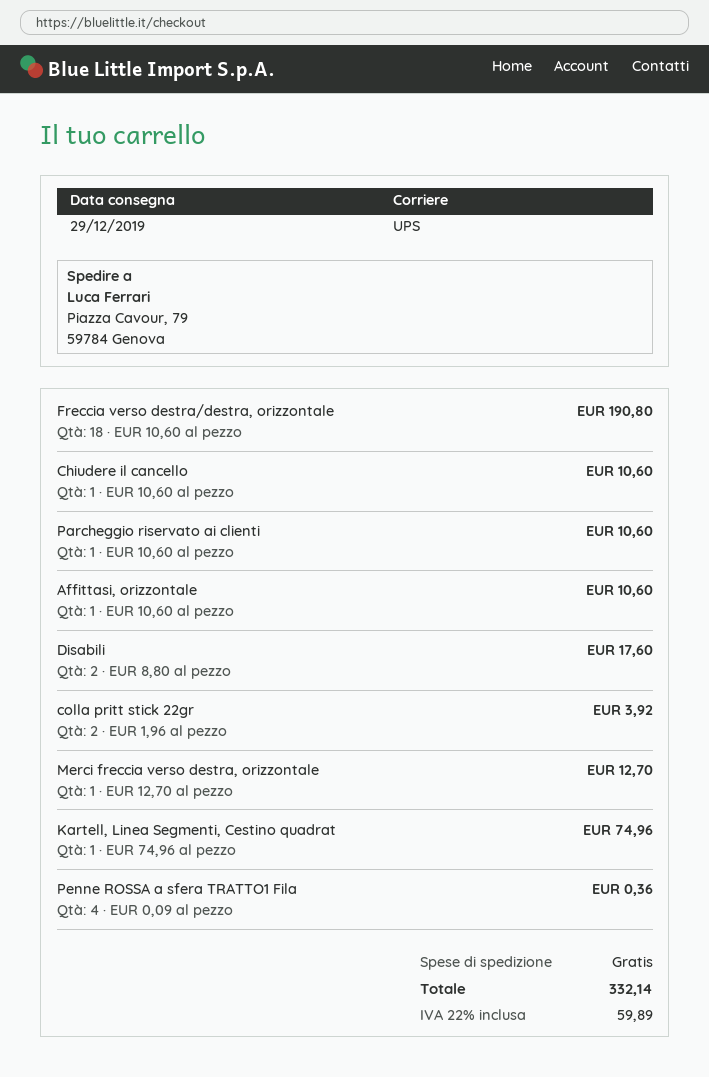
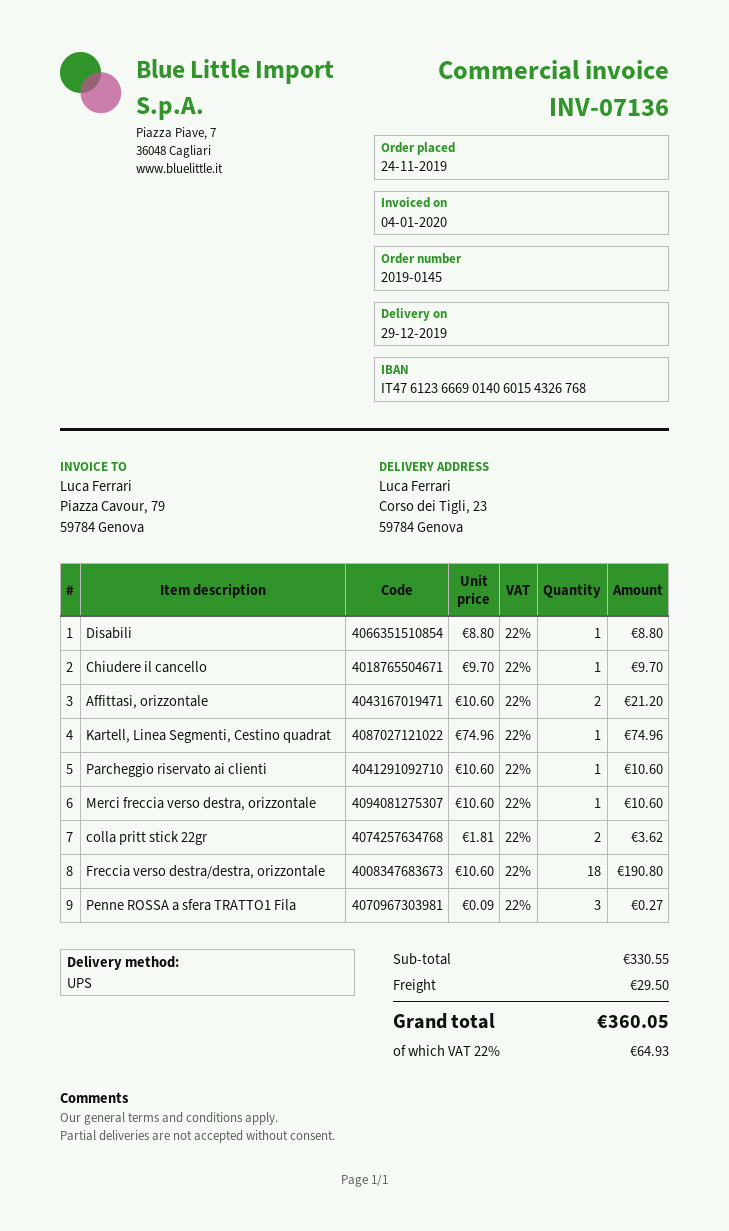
ship to: Piazza Cavour, 79, 59784 Genova -> Corso dei Tigli, 23, 59784 Genova
Chiudere il cancello: 1 x 10.60 = 10.60 -> 1 x 9.70 = 9.70
Affittasi, orizzontale: 1 x 10.60 = 10.60 -> 2 x 10.60 = 21.20
Disabili: 2 x 8.80 = 17.60 -> 1 x 8.80 = 8.80
colla pritt stick 22gr: 2 x 1.96 = 3.92 -> 2 x 1.81 = 3.62
Merci freccia verso destra, orizzontale: 1 x 12.70 = 12.70 -> 1 x 10.60 = 10.60
Penne ROSSA a sfera TRATTO1 Fila: 4 x 0.09 = 0.36 -> 3 x 0.09 = 0.27
shipping: 0.00 -> 29.50
tax: 22% = 59.89 -> 22% = 64.93
total: 332.14 -> 360.05

